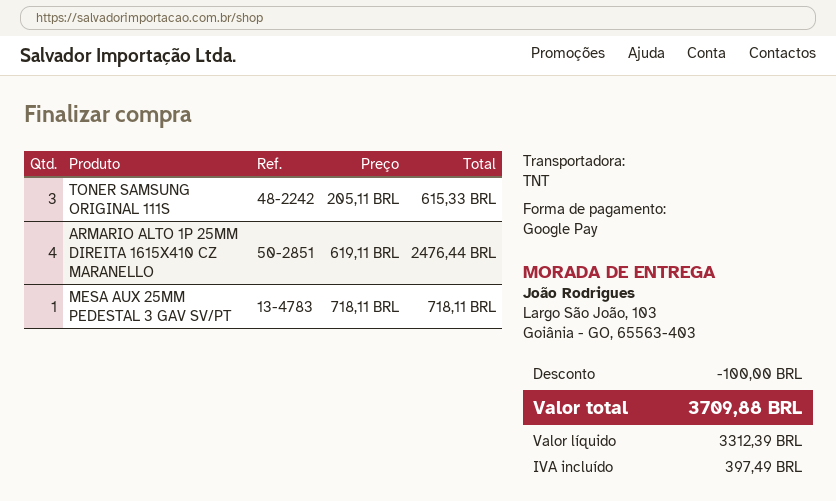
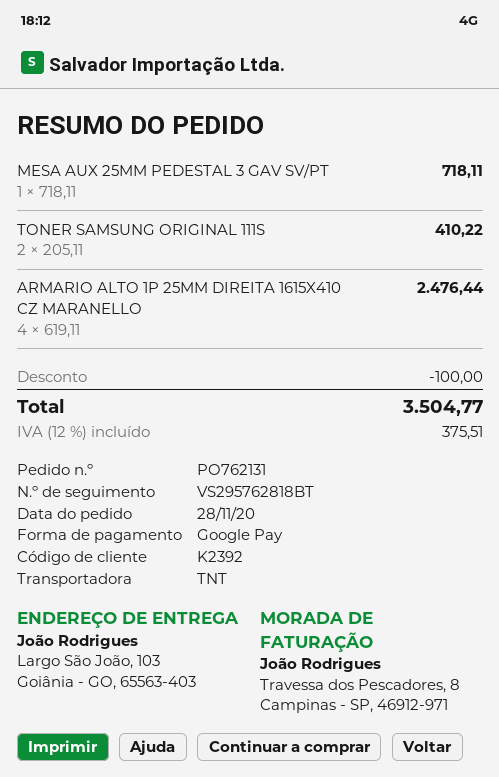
TONER SAMSUNG ORIGINAL 111S: 3 x 205.11 = 615.33 -> 2 x 205.11 = 410.22
tax: 397.49 -> 375.51
total: 3709.88 -> 3504.77

